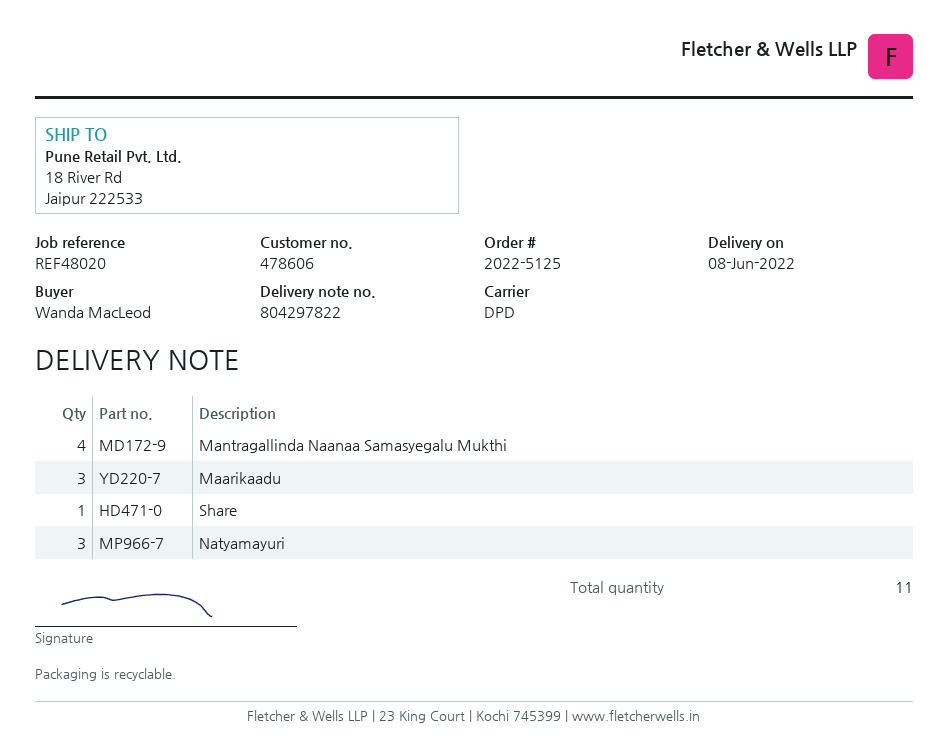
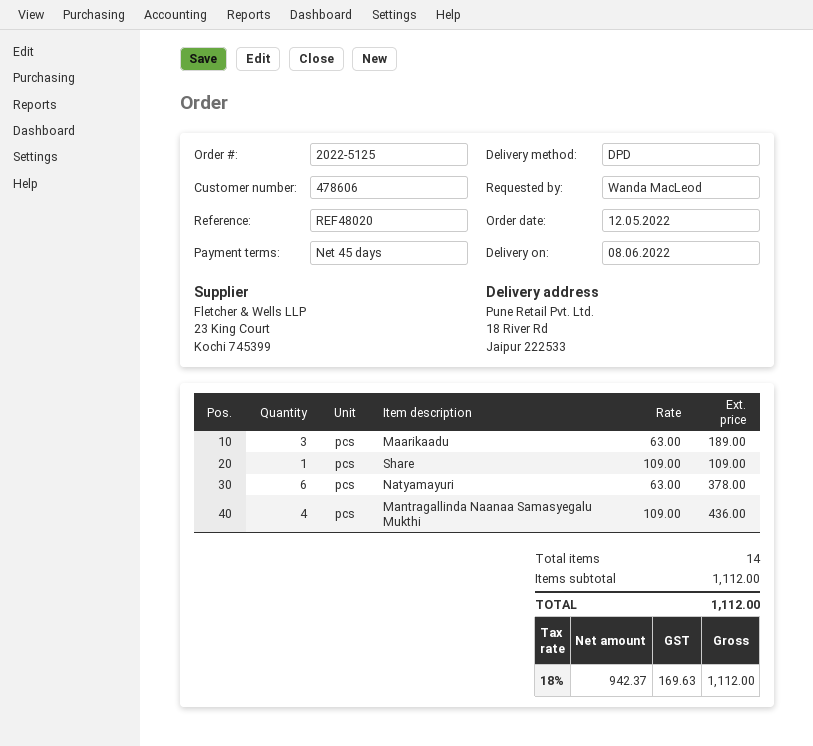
Natyamayuri: 3 -> 6
total quantity: 11 -> 14

